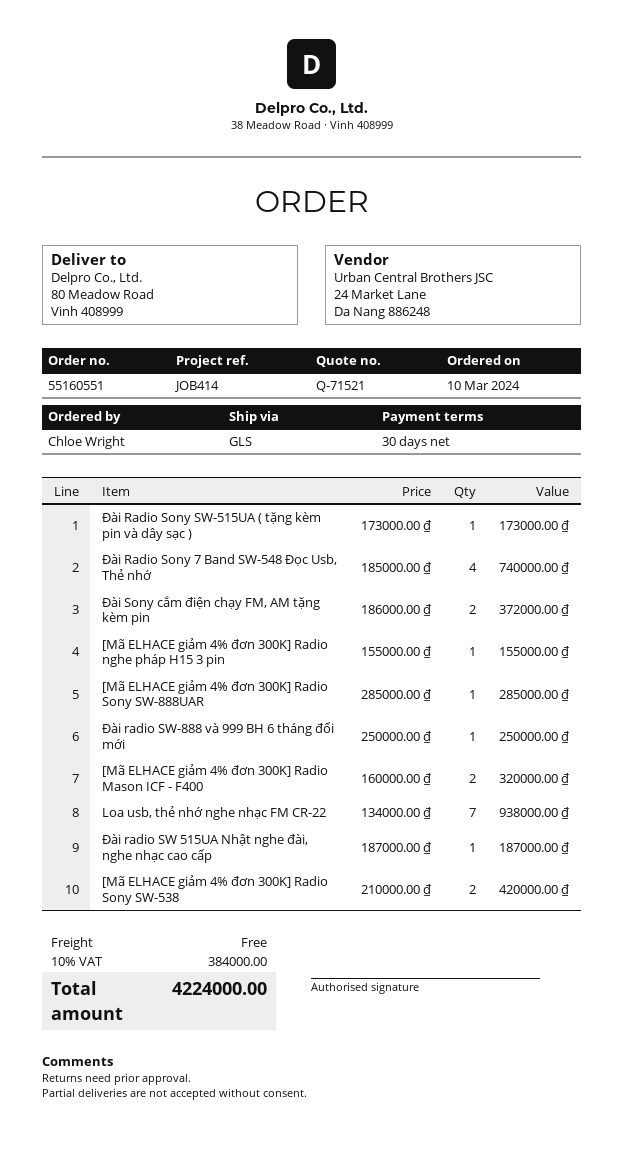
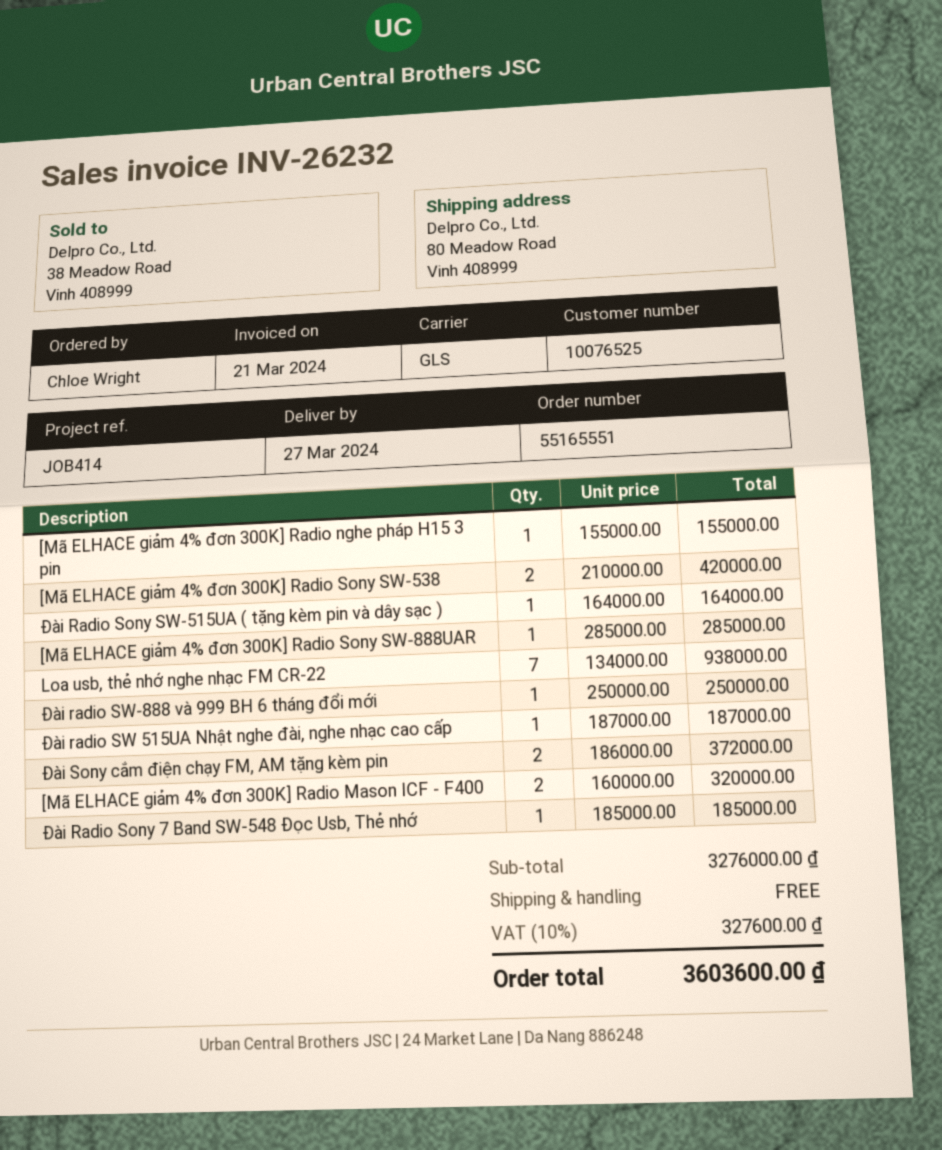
order number: 55160551 -> 55165551
Đài Radio Sony SW-515UA ( tặng kèm pin và dây sạc ): 1 x 173000.00 = 173000.00 -> 1 x 164000.00 = 164000.00
Đài Radio Sony 7 Band SW-548 Đọc Usb, Thẻ nhớ: 4 x 185000.00 = 740000.00 -> 1 x 185000.00 = 185000.00
tax: 10% = 384000.00 -> 10% = 327600.00
total: 4224000.00 -> 3603600.00

